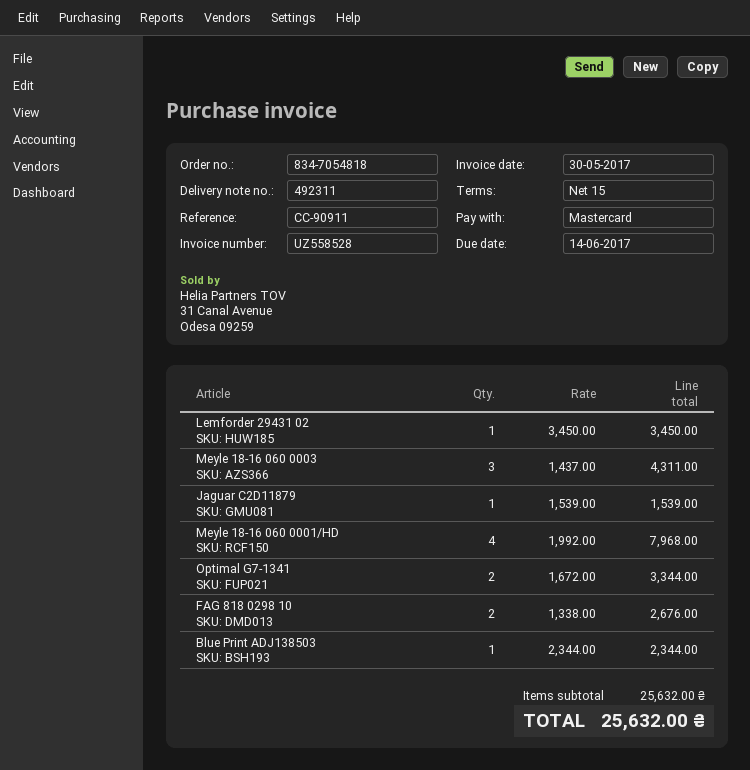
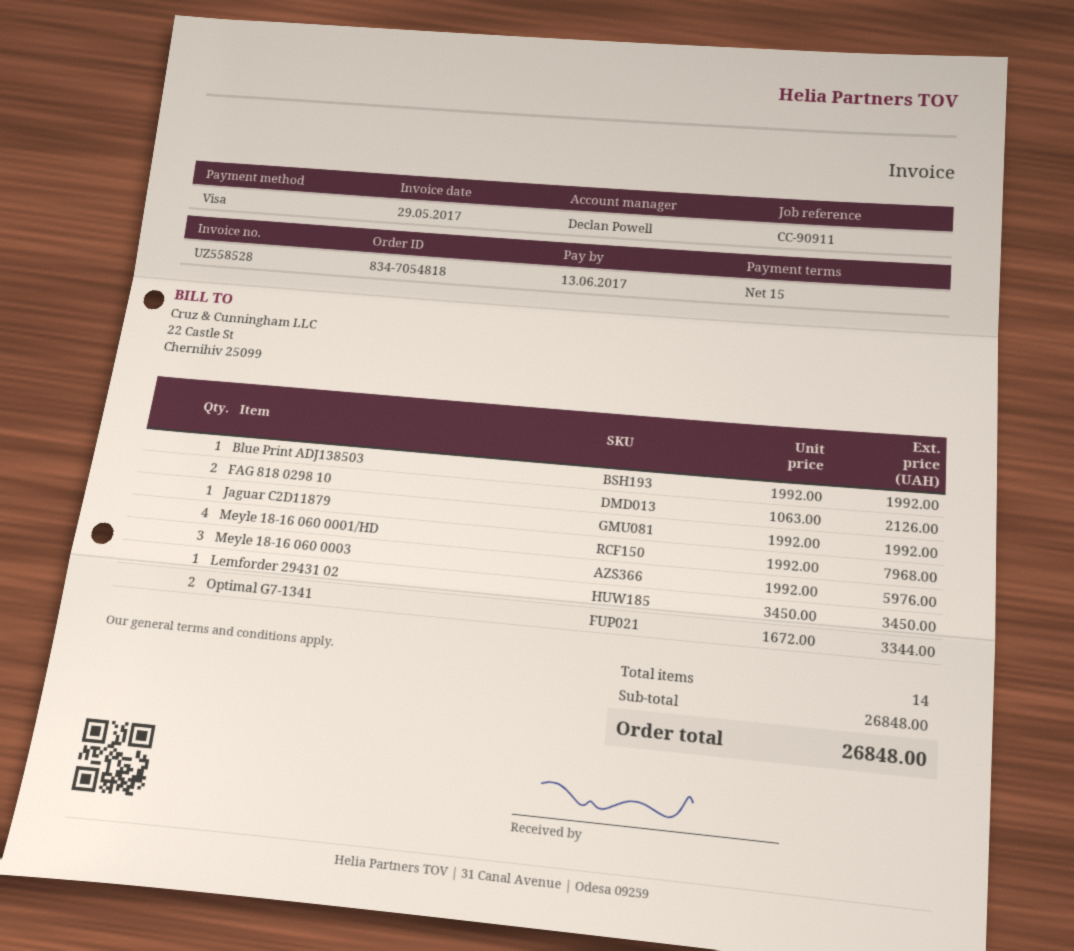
invoice date: 2017-05-30 -> 2017-05-29
due date: 2017-06-14 -> 2017-06-13
payment method: Mastercard -> Visa
Meyle 18-16 060 0003: 3 x 1437.00 = 4311.00 -> 3 x 1992.00 = 5976.00
Jaguar C2D11879: 1 x 1539.00 = 1539.00 -> 1 x 1992.00 = 1992.00
FAG 818 0298 10: 2 x 1338.00 = 2676.00 -> 2 x 1063.00 = 2126.00
Blue Print ADJ138503: 1 x 2344.00 = 2344.00 -> 1 x 1992.00 = 1992.00
subtotal: 25632.00 -> 26848.00
total: 25632.00 -> 26848.00

